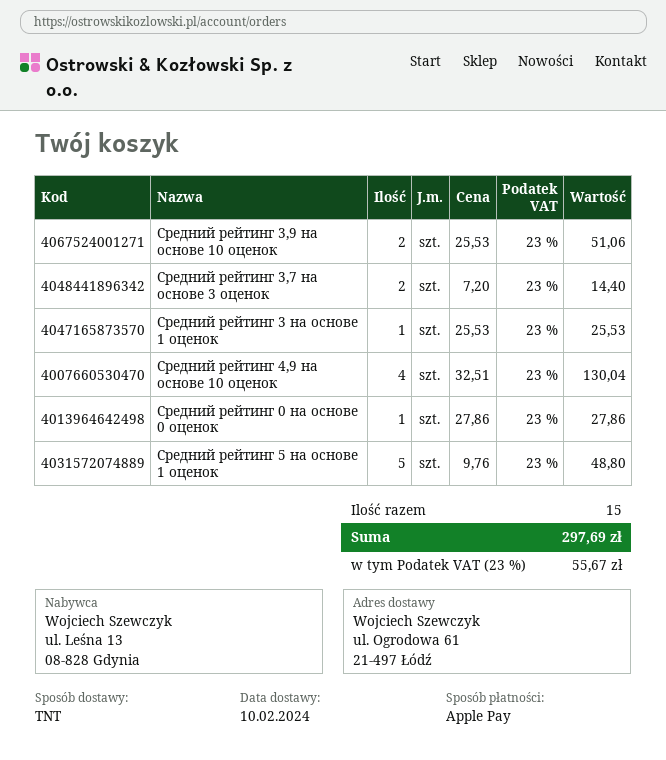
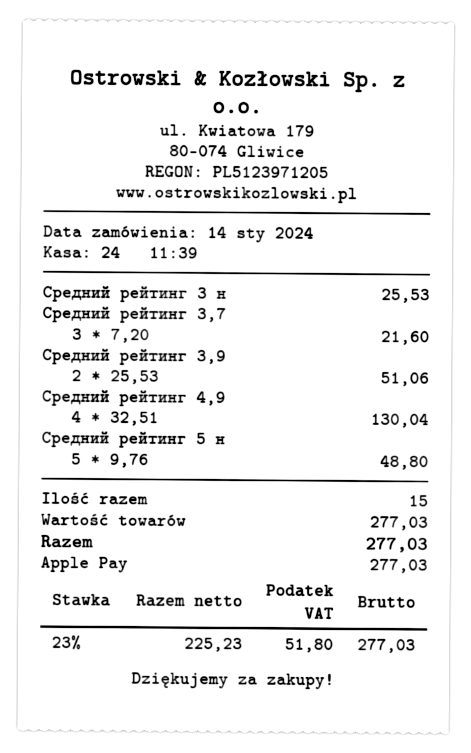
Средний рейтинг 3,7 на основе 3 оценок: 2 x 7.20 = 14.40 -> 3 x 7.20 = 21.60
Средний рейтинг 0 на основе 0 оценок: 1 x 27.86 = 27.86 -> none
tax: 23% = 55.67 -> 23% = 51.80
total: 297.69 -> 277.03

